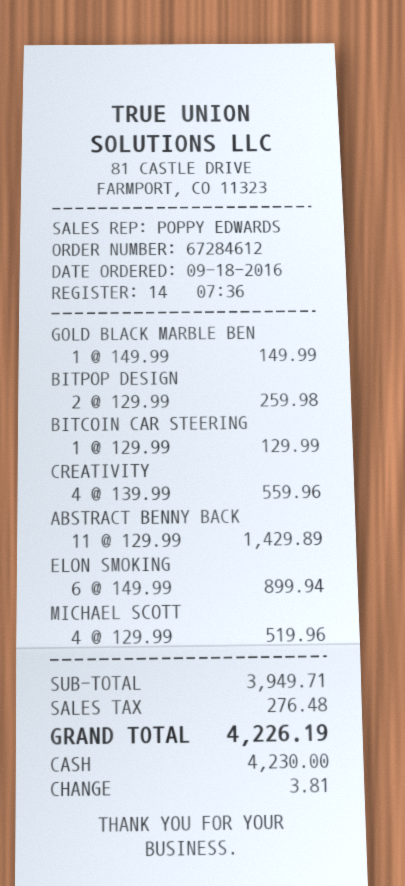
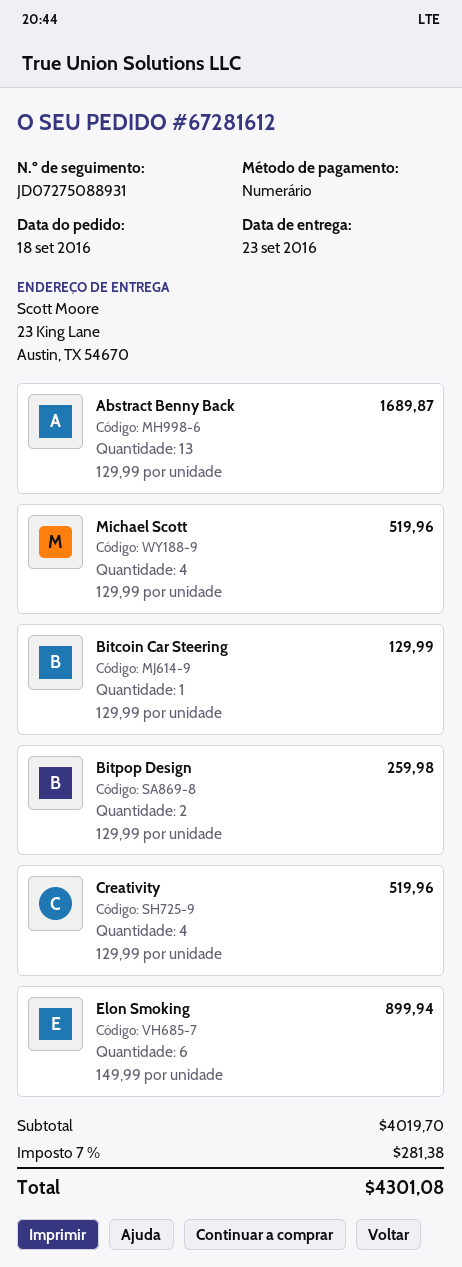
order number: 67284612 -> 67281612
GOLD BLACK MARBLE BEN: 1 x 149.99 = 149.99 -> none
CREATIVITY: 4 x 139.99 = 559.96 -> 4 x 129.99 = 519.96
ABSTRACT BENNY BACK: 11 x 129.99 = 1429.89 -> 13 x 129.99 = 1689.87
subtotal: 3949.71 -> 4019.70
tax: 276.48 -> 281.38
total: 4226.19 -> 4301.08

